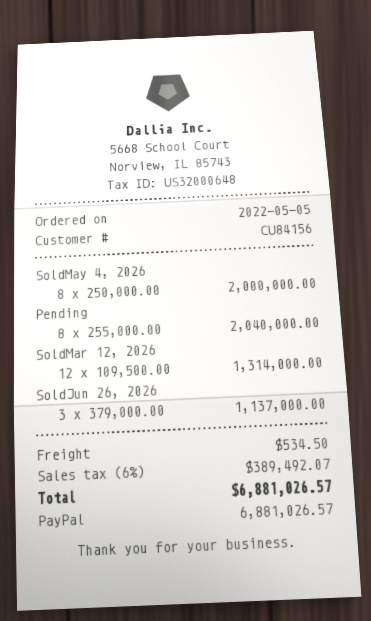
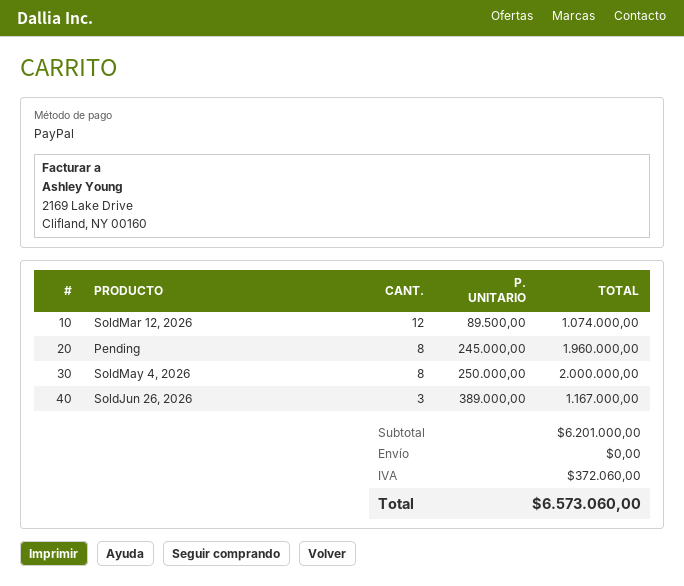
Pending: 8 x 255000.00 = 2040000.00 -> 8 x 245000.00 = 1960000.00
SoldMar 12, 2026: 12 x 109500.00 = 1314000.00 -> 12 x 89500.00 = 1074000.00
SoldJun 26, 2026: 3 x 379000.00 = 1137000.00 -> 3 x 389000.00 = 1167000.00
shipping: 534.50 -> 0.00
tax: 389492.07 -> 372060.00
total: 6881026.57 -> 6573060.00

